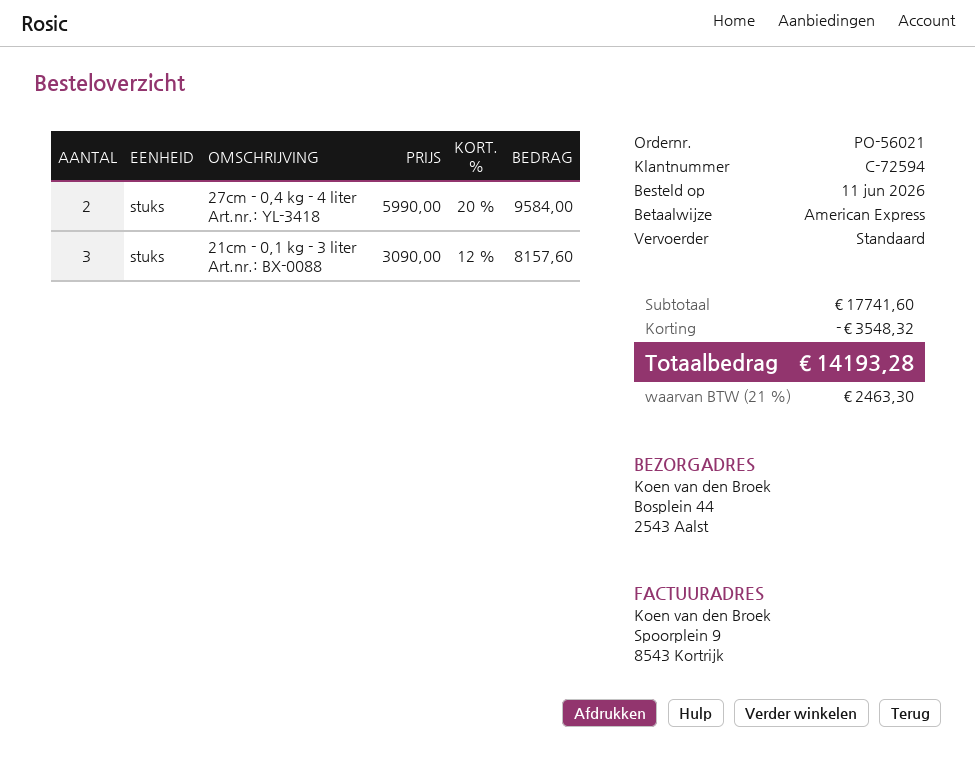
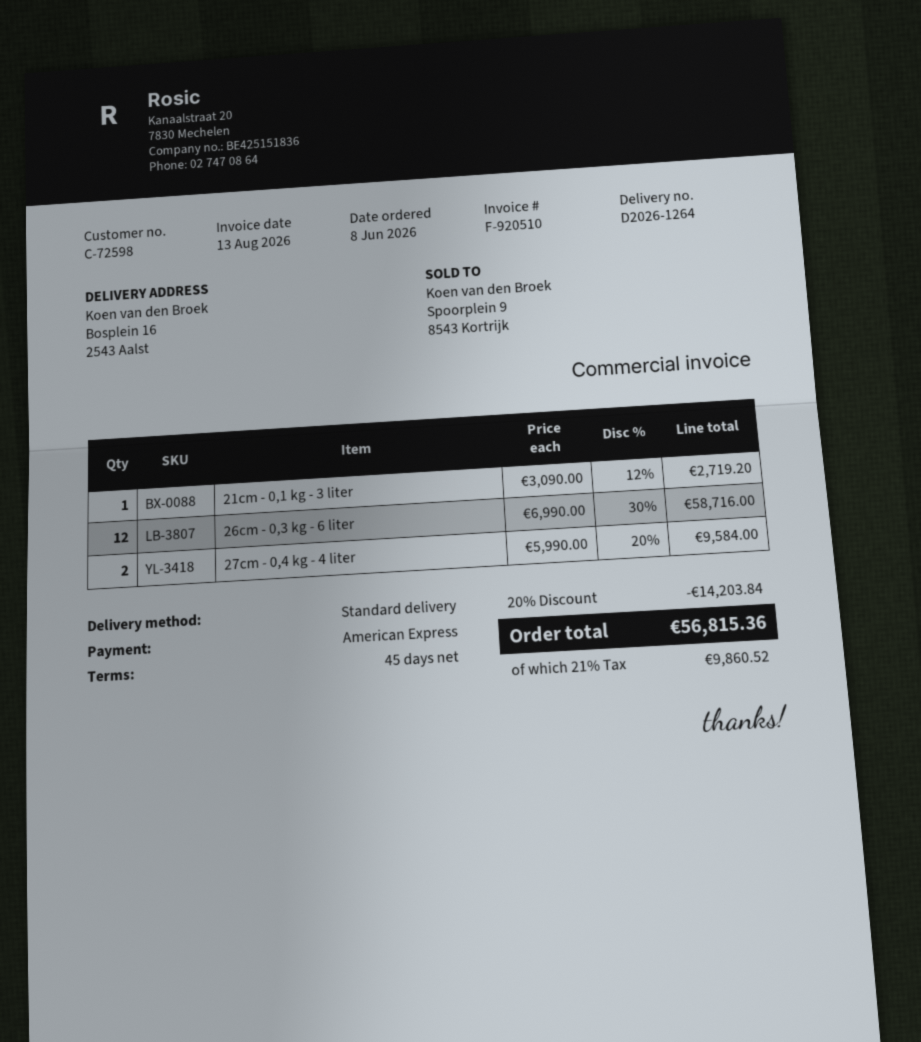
order date: 2026-06-11 -> 2026-06-08
customer number: C-72594 -> C-72598
ship to: Bosplein 44, 2543 Aalst -> Bosplein 16, 2543 Aalst
21cm - 0,1 kg - 3 liter: 3 x 3090.00 - 12% = 8157.60 -> 1 x 3090.00 - 12% = 2719.20
26cm - 0,3 kg - 6 liter: none -> 12 x 6990.00 - 30% = 58716.00
discount: 3548.32 -> 14203.84
tax: 21% = 2463.30 -> 21% = 9860.52
total: 14193.28 -> 56815.36

